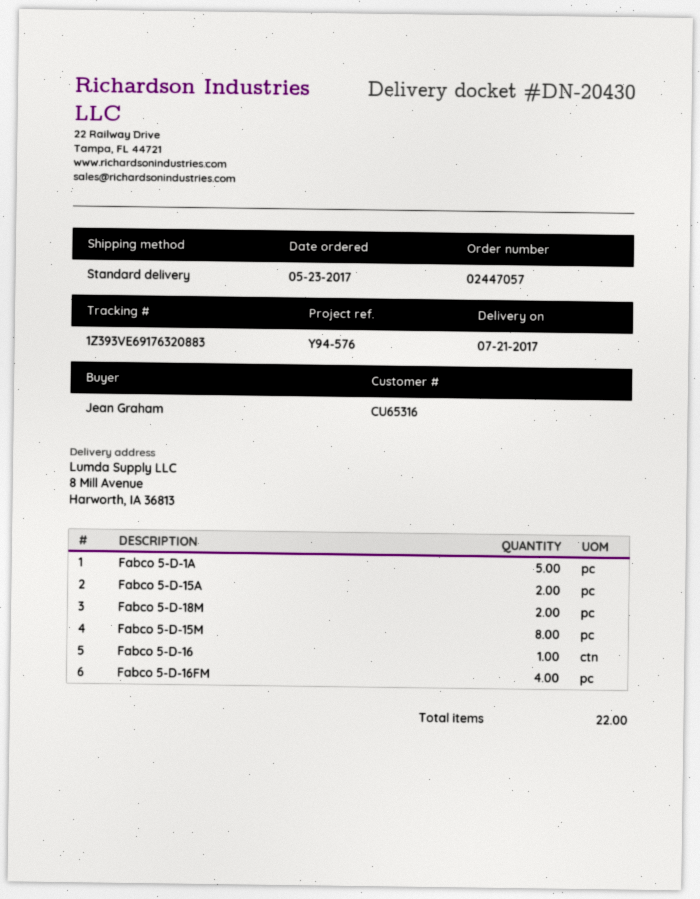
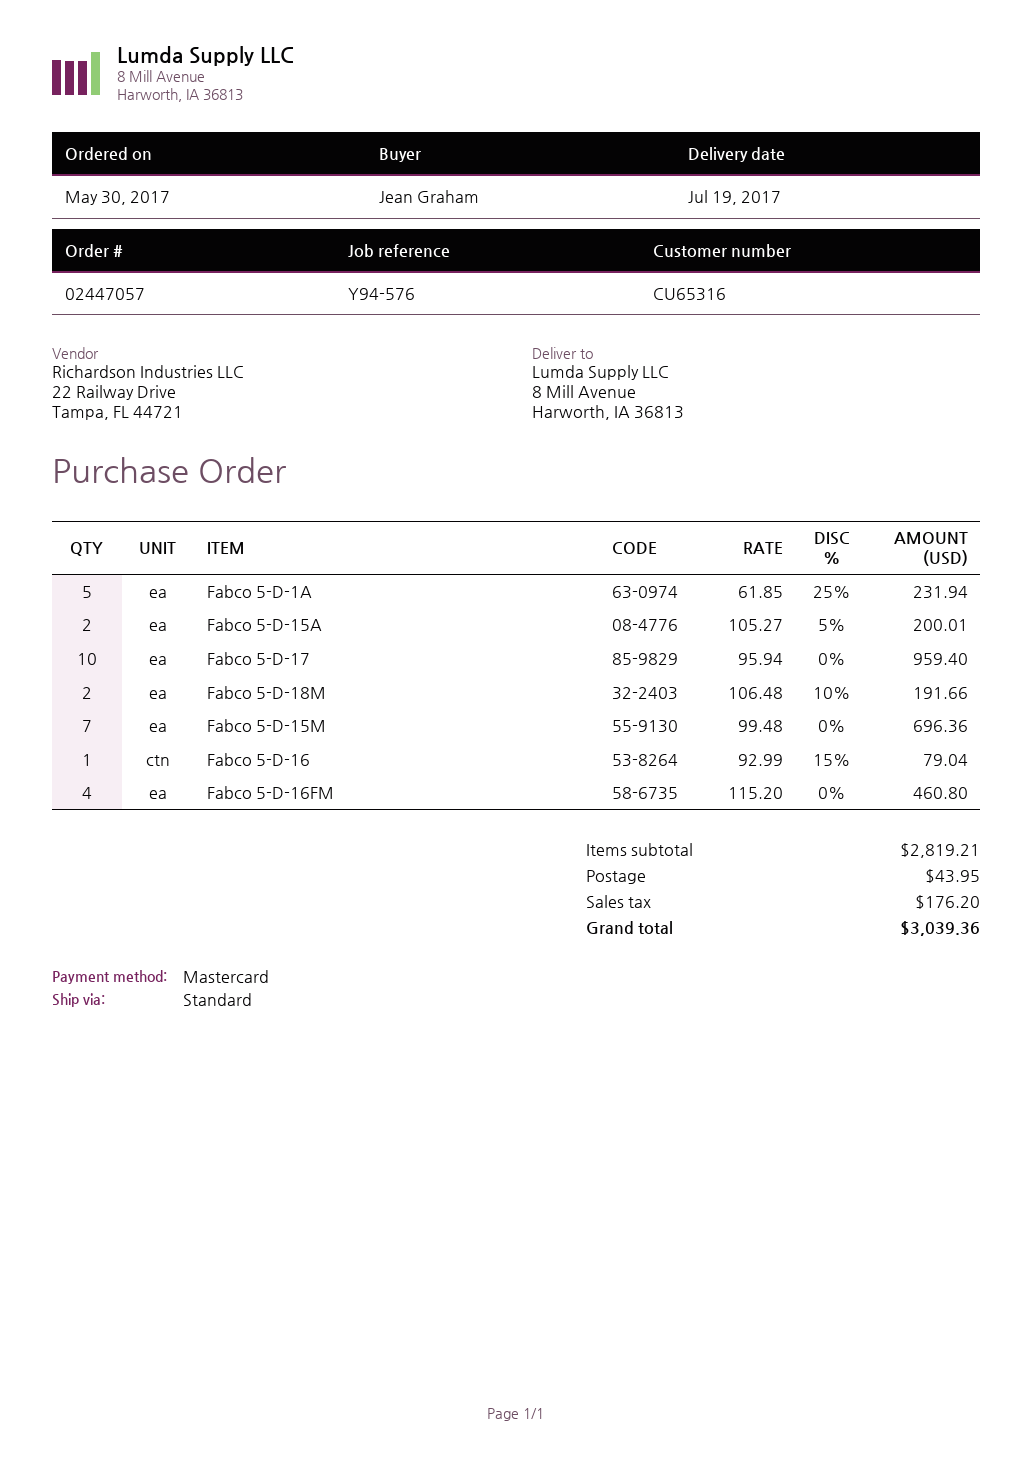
order date: 2017-05-23 -> 2017-05-30
delivery date: 2017-07-21 -> 2017-07-19
Fabco 5-D-15M: 8 -> 7
Fabco 5-D-17: none -> 10

